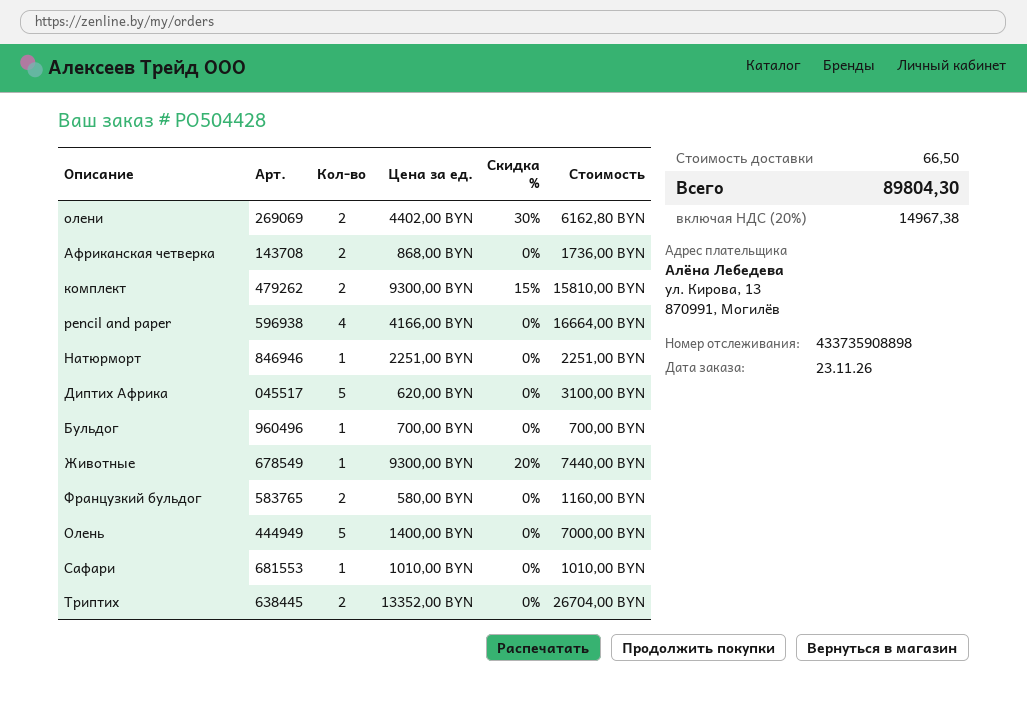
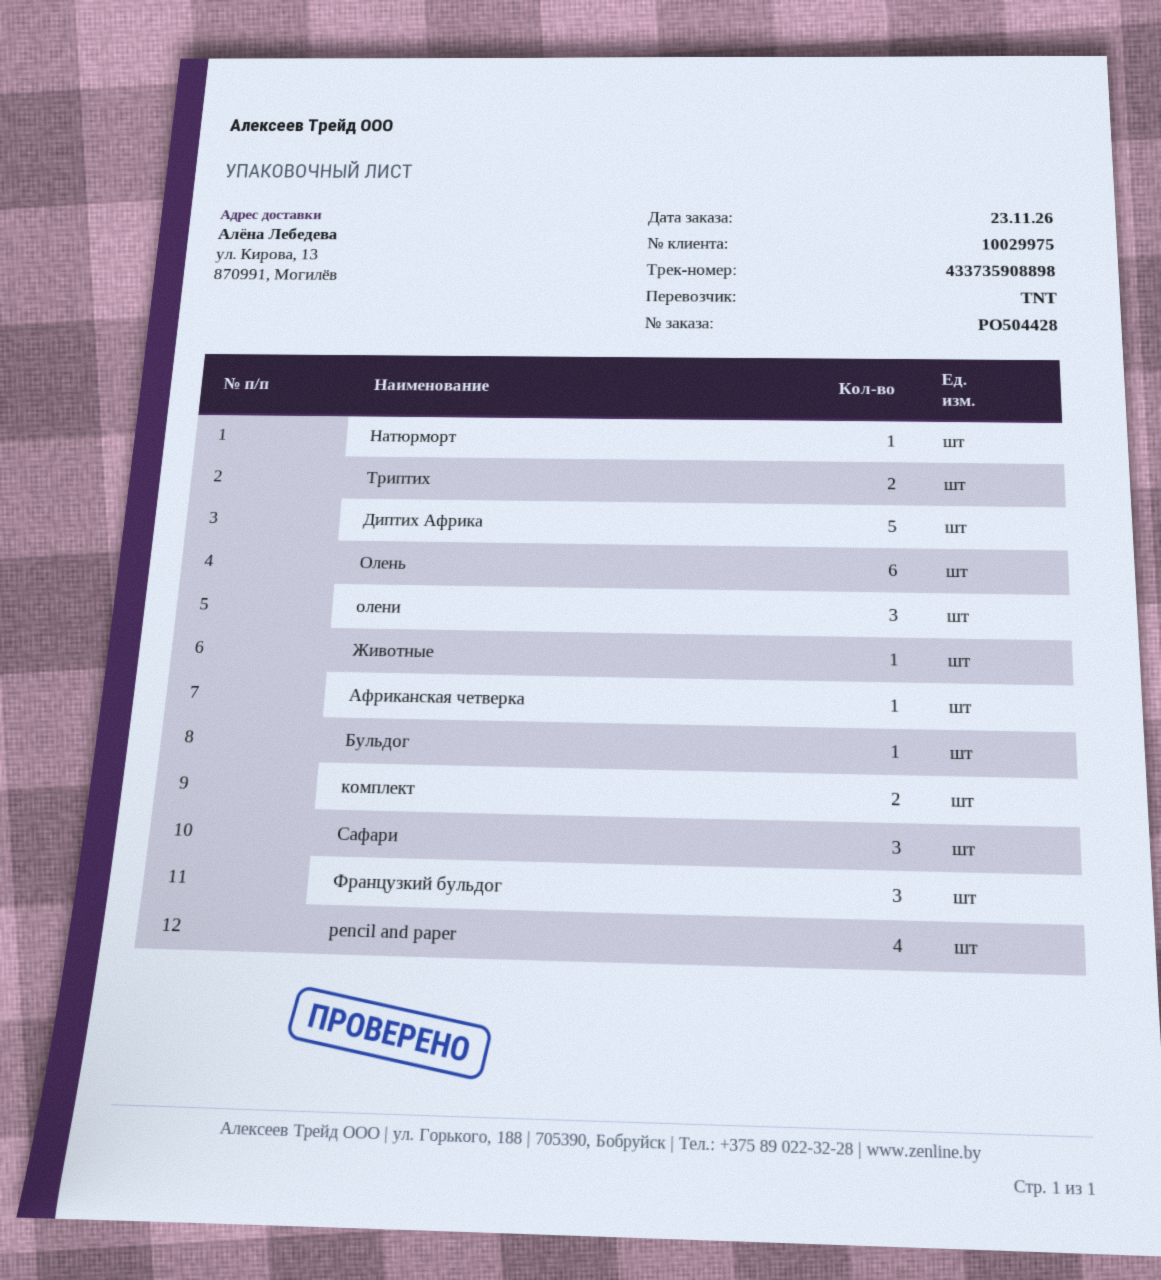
олени: 2 -> 3
Африканская четверка: 2 -> 1
Французкий бульдог: 2 -> 3
Олень: 5 -> 6
Сафари: 1 -> 3

